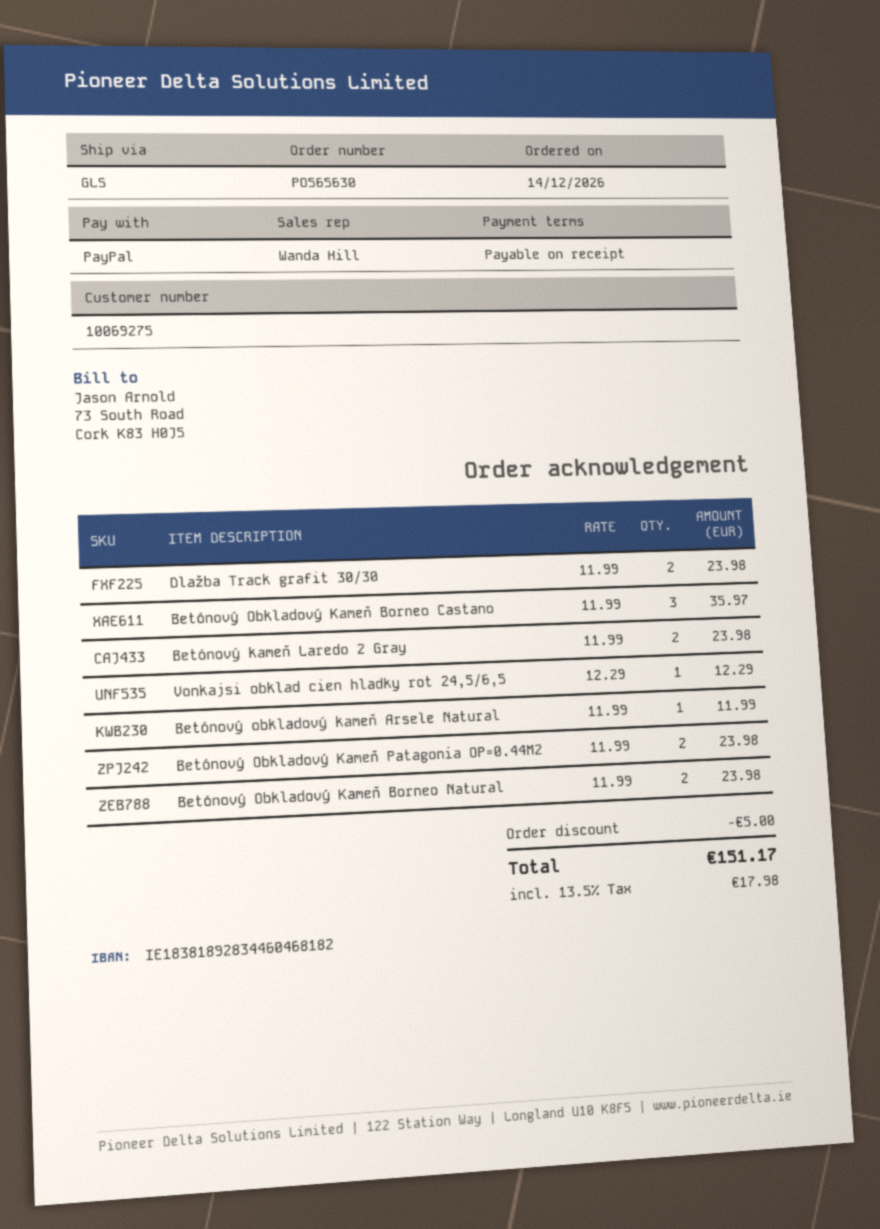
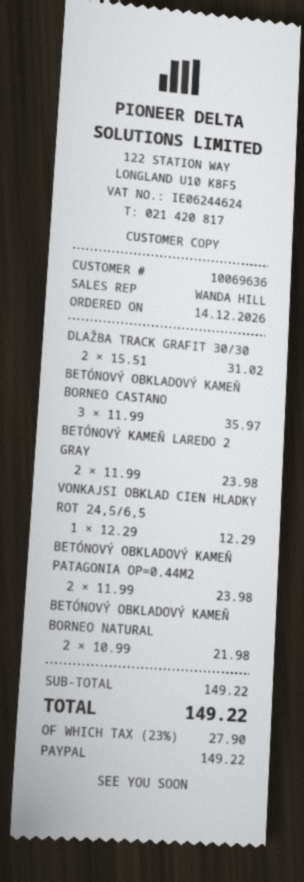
customer number: 10069275 -> 10069636
Dlažba Track grafit 30/30: 2 x 11.99 = 23.98 -> 2 x 15.51 = 31.02
Betónový obkladový kameň Arsele Natural: 1 x 11.99 = 11.99 -> none
Betónový Obkladový Kameň Borneo Natural: 2 x 11.99 = 23.98 -> 2 x 10.99 = 21.98
discount: 5.00 -> none
tax: 13.5% = 17.98 -> 23% = 27.90
total: 151.17 -> 149.22

